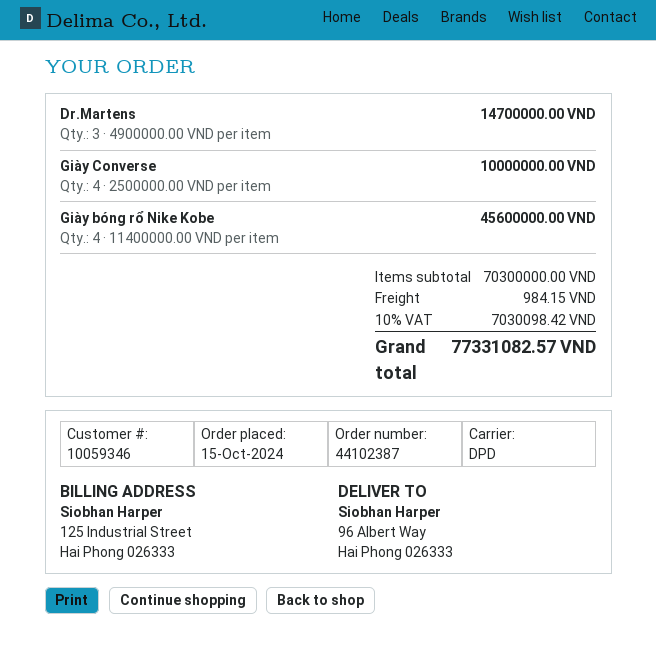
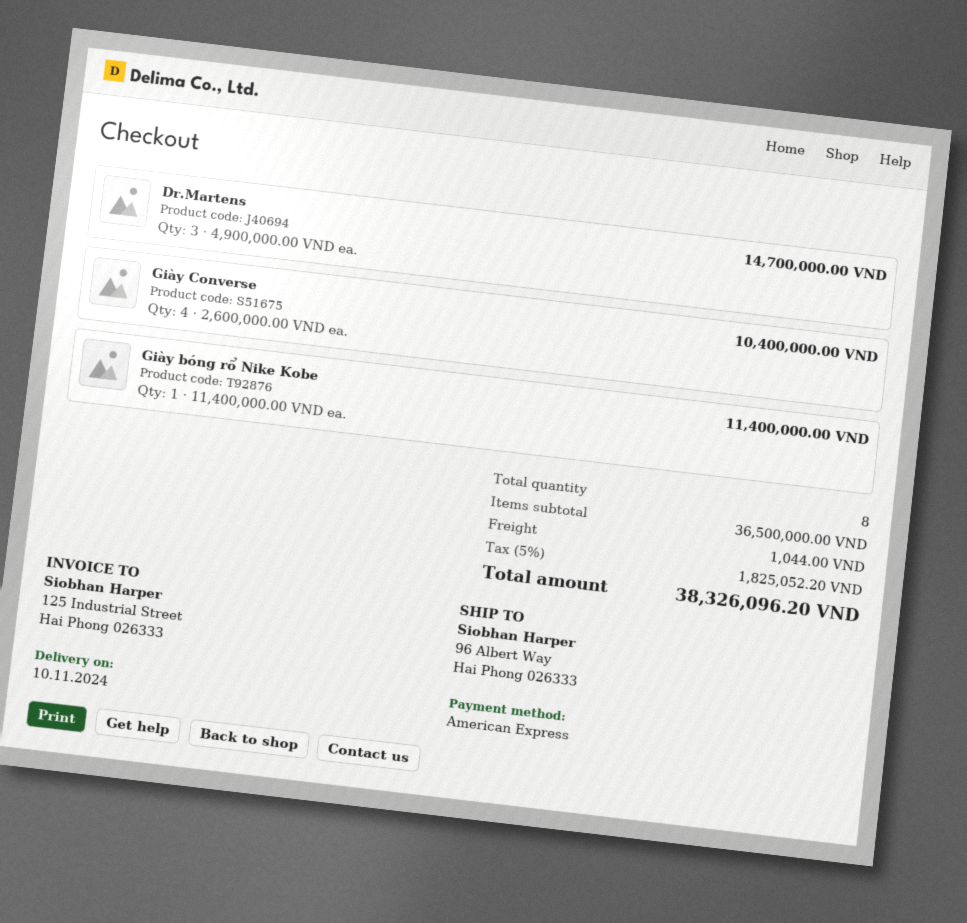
Giày Converse: 4 x 2500000.00 = 10000000.00 -> 4 x 2600000.00 = 10400000.00
Giày bóng rổ Nike Kobe: 4 x 11400000.00 = 45600000.00 -> 1 x 11400000.00 = 11400000.00
subtotal: 70300000.00 -> 36500000.00
shipping: 984.15 -> 1044.00
tax: 10% = 7030098.42 -> 5% = 1825052.20
total: 77331082.57 -> 38326096.20

